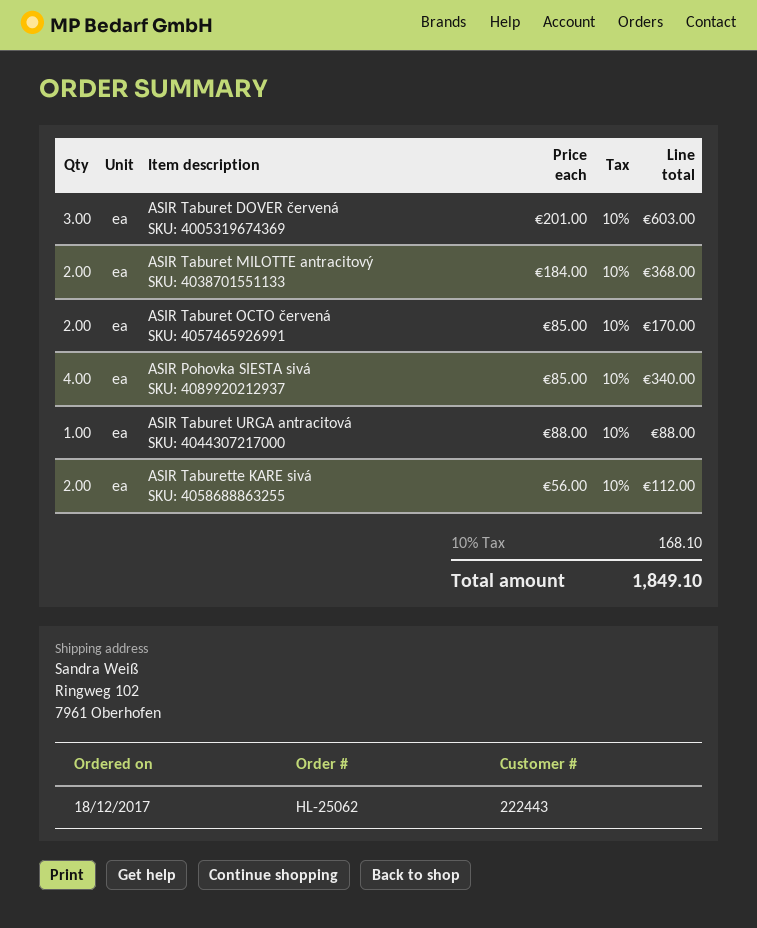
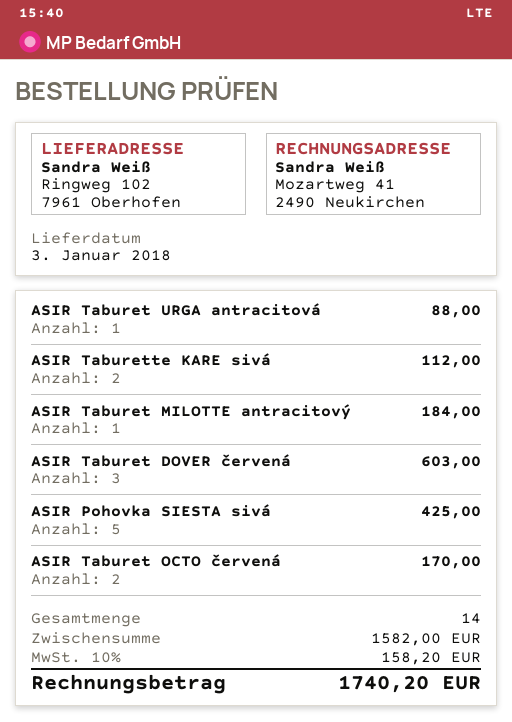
ASIR Taburet MILOTTE antracitový: 2 for 368.00 -> 1 for 184.00
ASIR Pohovka SIESTA sivá: 4 for 340.00 -> 5 for 425.00
tax: 10% = 168.10 -> 10% = 158.20
total: 1849.10 -> 1740.20

